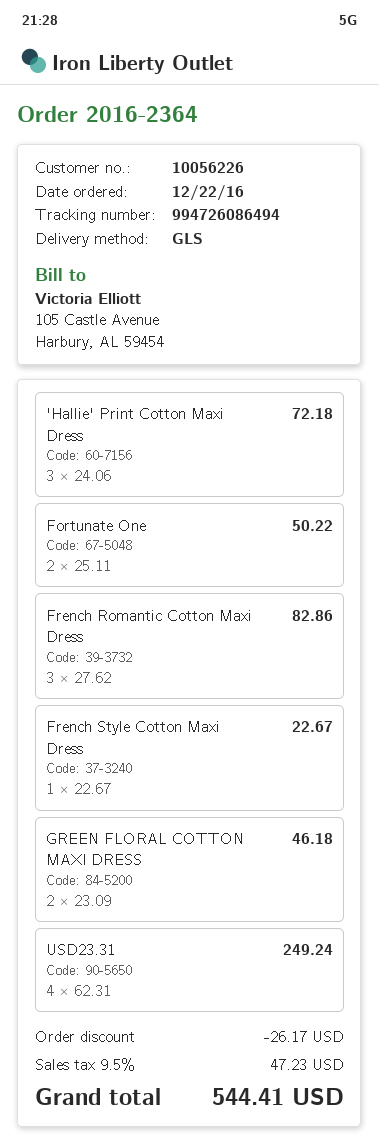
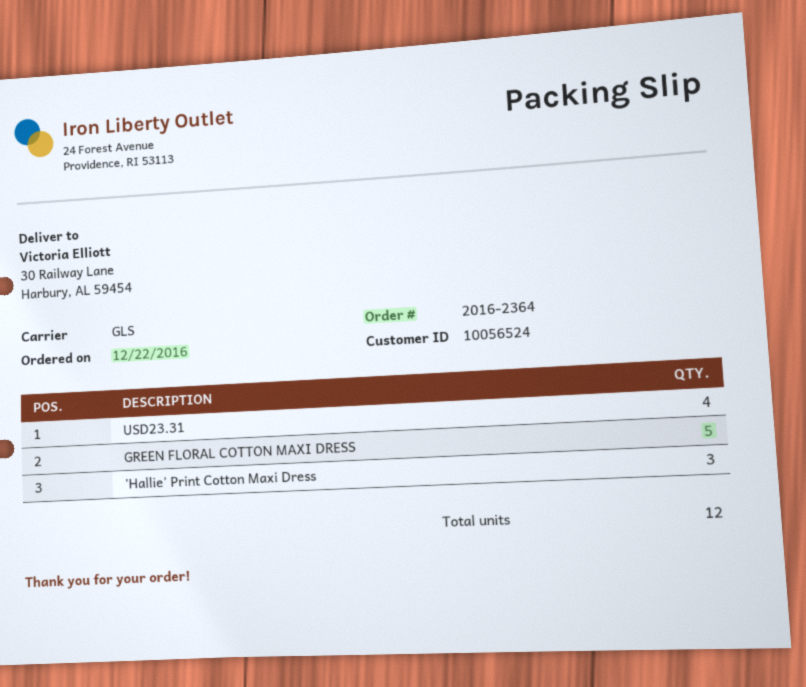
customer number: 10056226 -> 10056524
Fortunate One: 2 -> none
French Romantic Cotton Maxi Dress: 3 -> none
French Style Cotton Maxi Dress: 1 -> none
GREEN FLORAL COTTON MAXI DRESS: 2 -> 5

